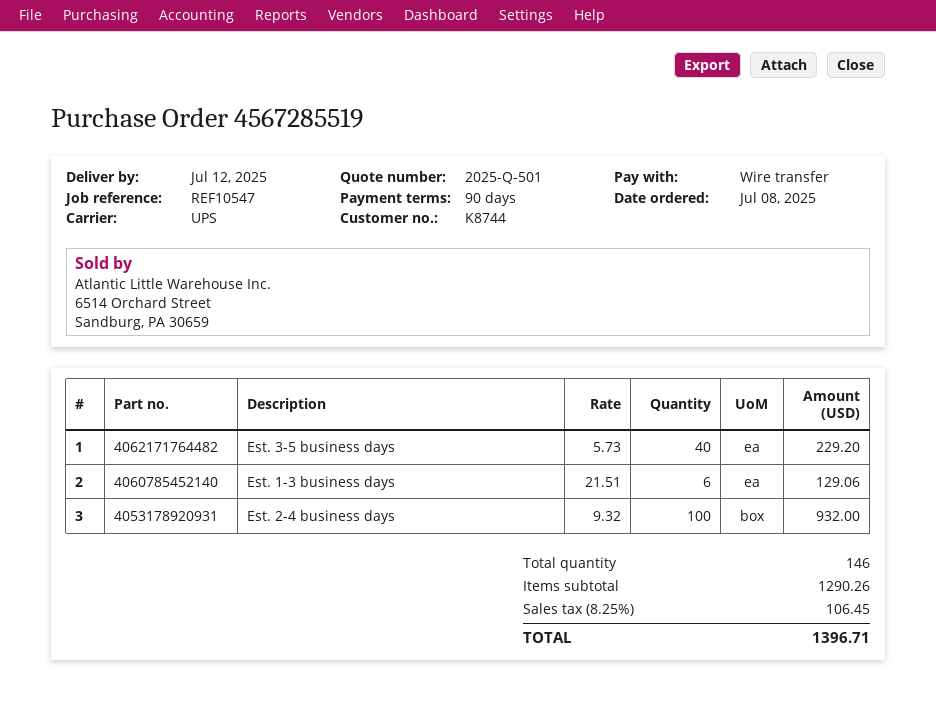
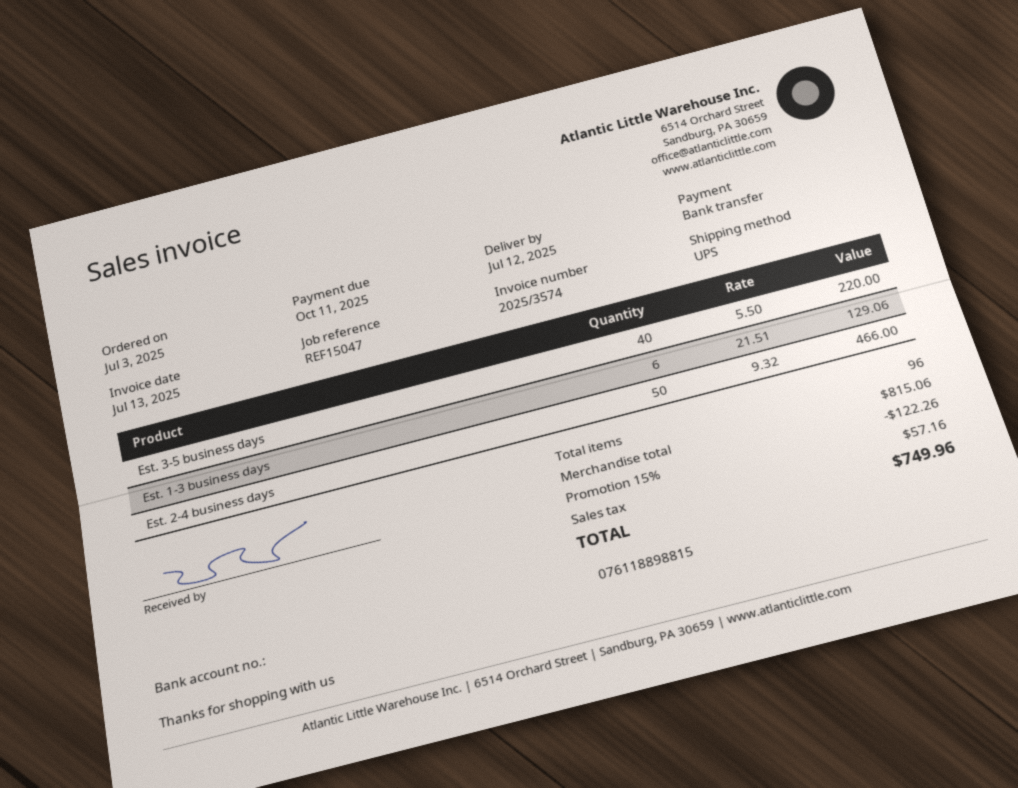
order date: 2025-07-08 -> 2025-07-03
reference: REF10547 -> REF15047
Est. 3-5 business days: 40 x 5.73 = 229.20 -> 40 x 5.50 = 220.00
Est. 2-4 business days: 100 x 9.32 = 932.00 -> 50 x 9.32 = 466.00
total quantity: 146 -> 96
subtotal: 1290.26 -> 815.06
discount: none -> 15% = 122.26
tax: 106.45 -> 57.16
total: 1396.71 -> 749.96

